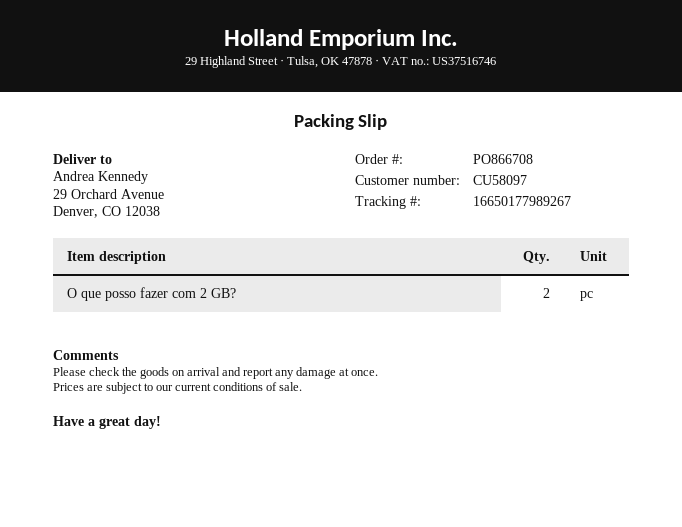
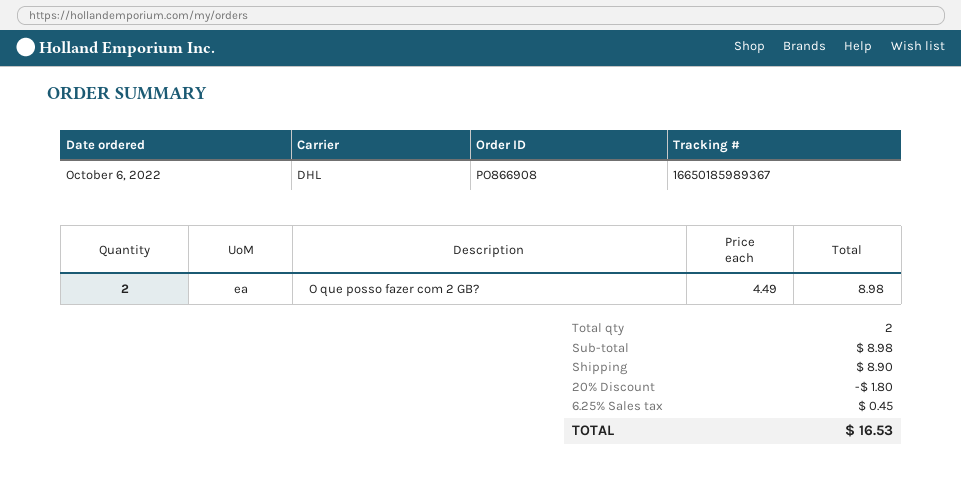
order number: PO866708 -> PO866908
tracking number: 16650177989267 -> 16650185989367

